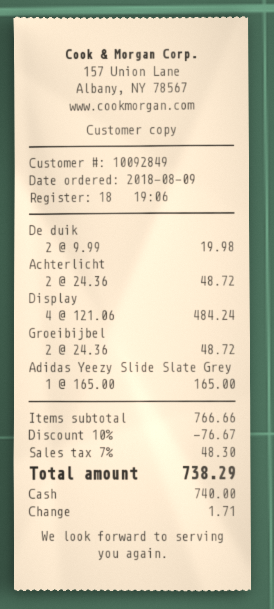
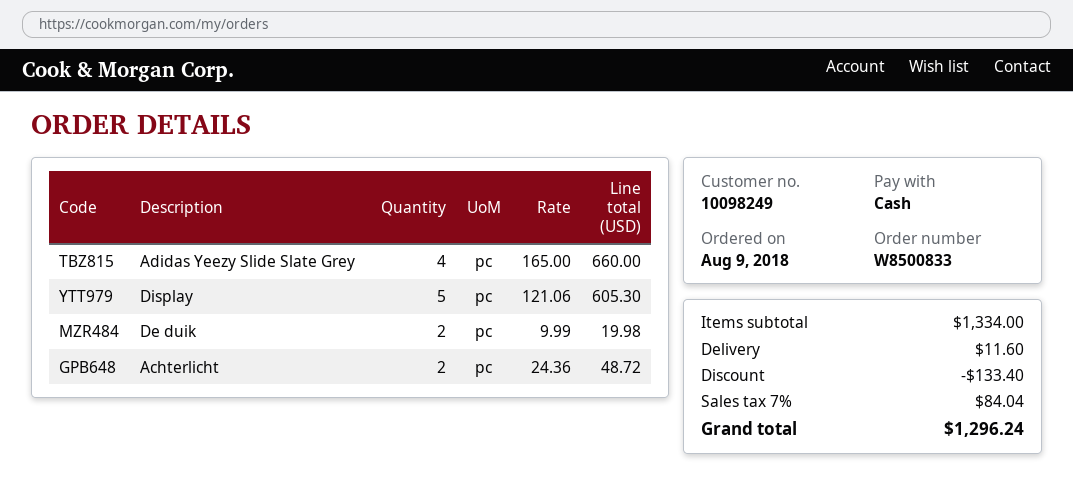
customer number: 10092849 -> 10098249
Display: 4 x 121.06 = 484.24 -> 5 x 121.06 = 605.30
Groeibijbel: 2 x 24.36 = 48.72 -> none
Adidas Yeezy Slide Slate Grey: 1 x 165.00 = 165.00 -> 4 x 165.00 = 660.00
subtotal: 766.66 -> 1334.00
discount: 76.67 -> 133.40
shipping: none -> 11.60
tax: 7% = 48.30 -> 7% = 84.04
total: 738.29 -> 1296.24

